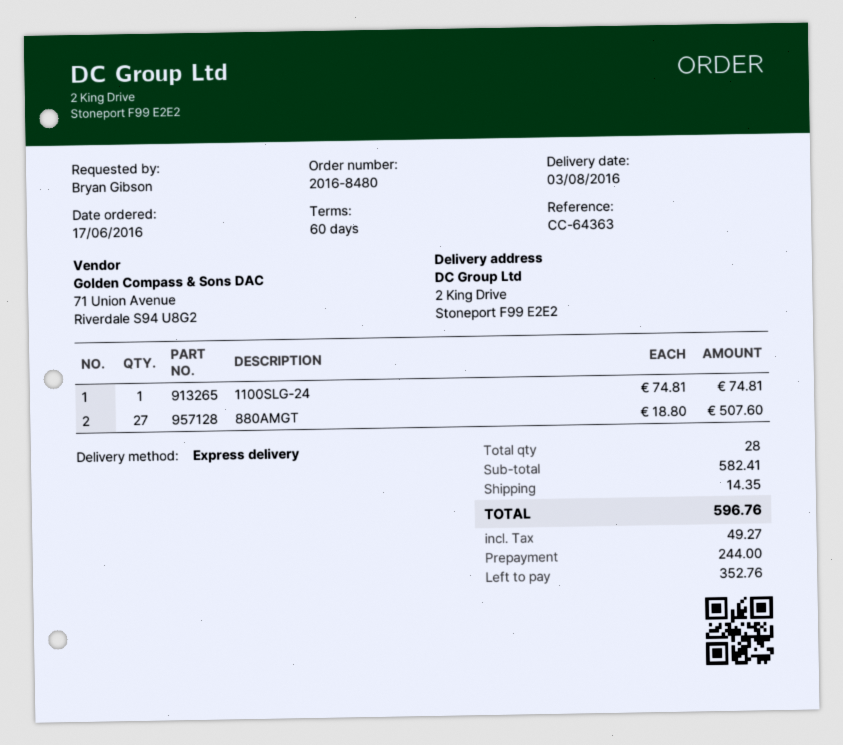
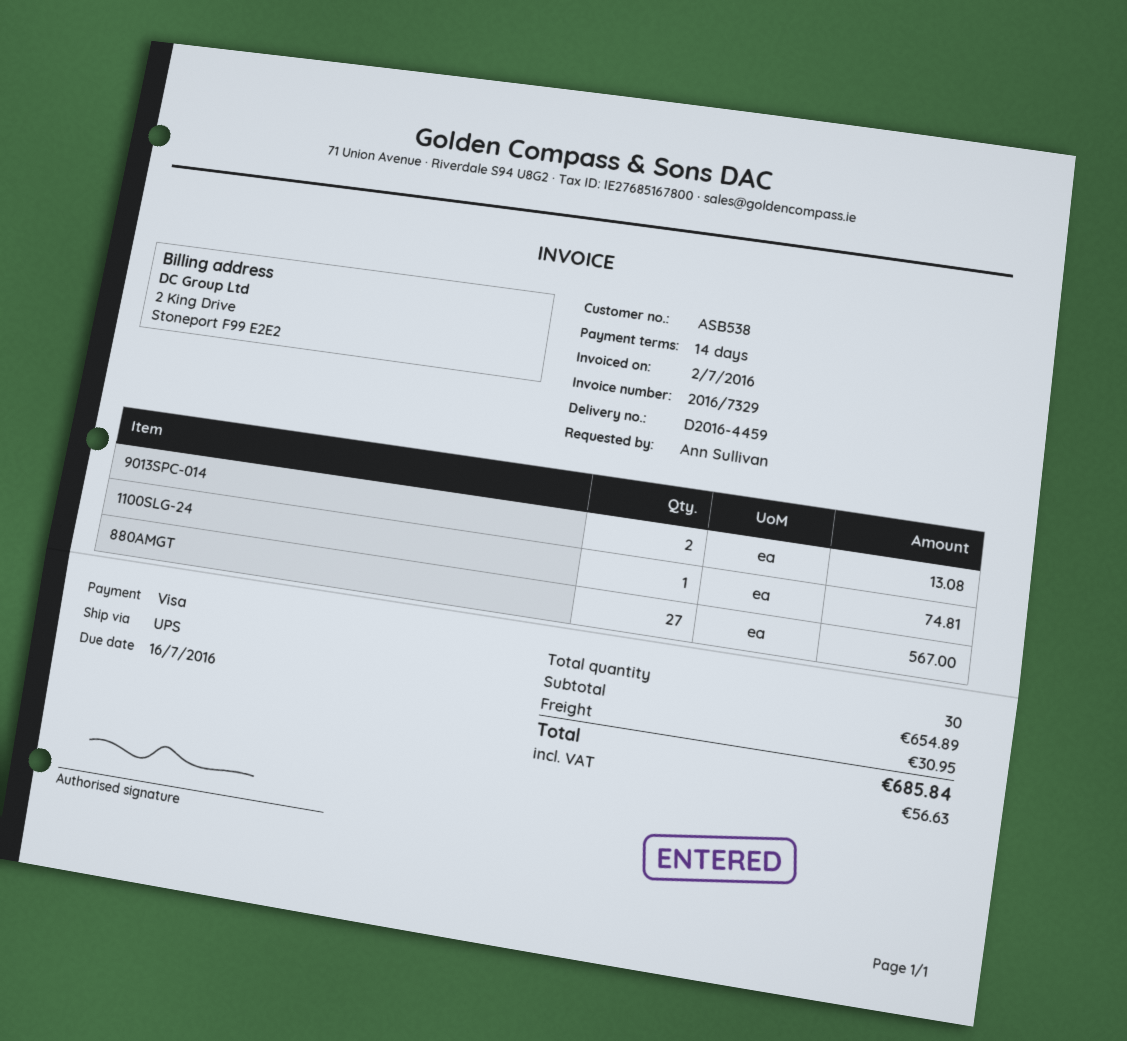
payment terms: 60 days -> 14 days
ordered by: Bryan Gibson -> Ann Sullivan
shipping method: express -> UPS
880AMGT: 27 for 507.60 -> 27 for 567.00
9013SPC-014: none -> 2 for 13.08
total quantity: 28 -> 30
subtotal: 582.41 -> 654.89
shipping: 14.35 -> 30.95
tax: 49.27 -> 56.63
total: 596.76 -> 685.84

